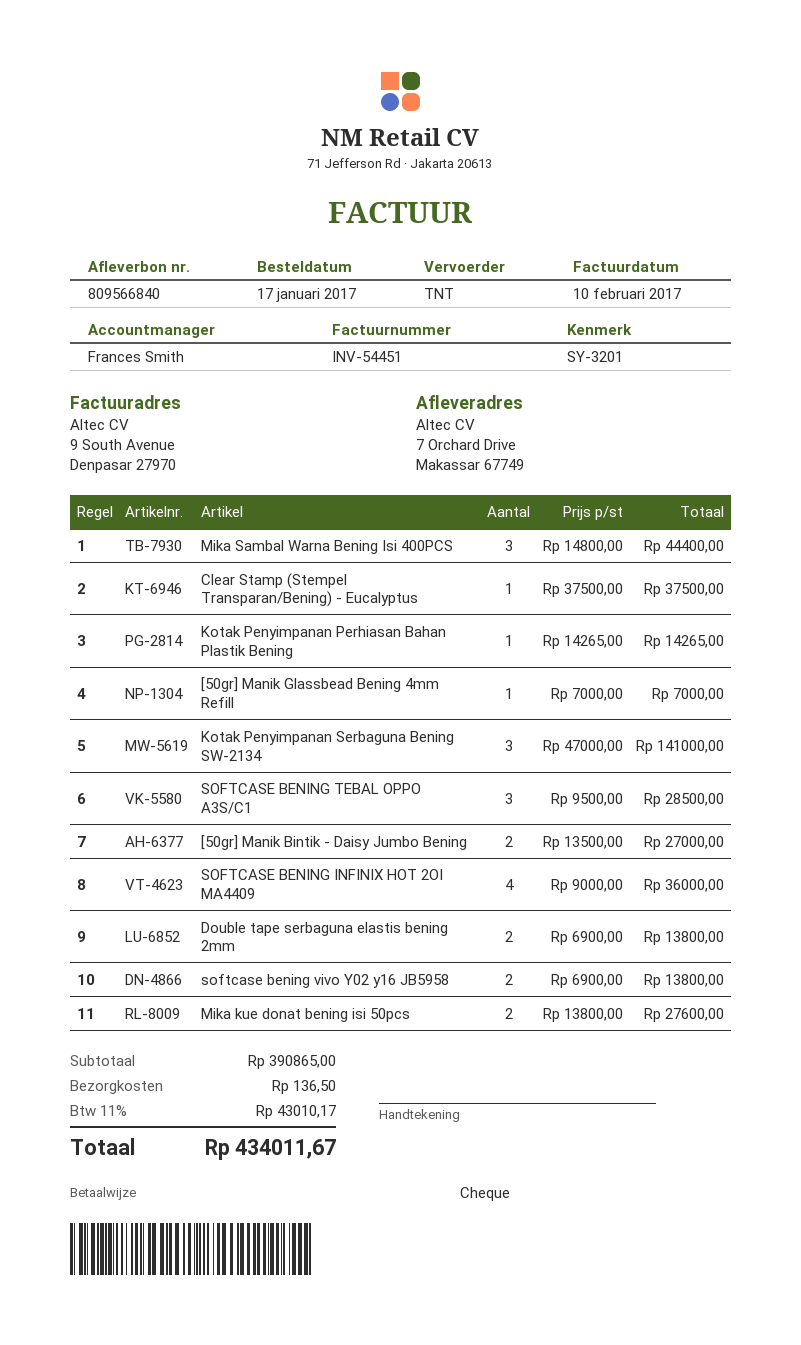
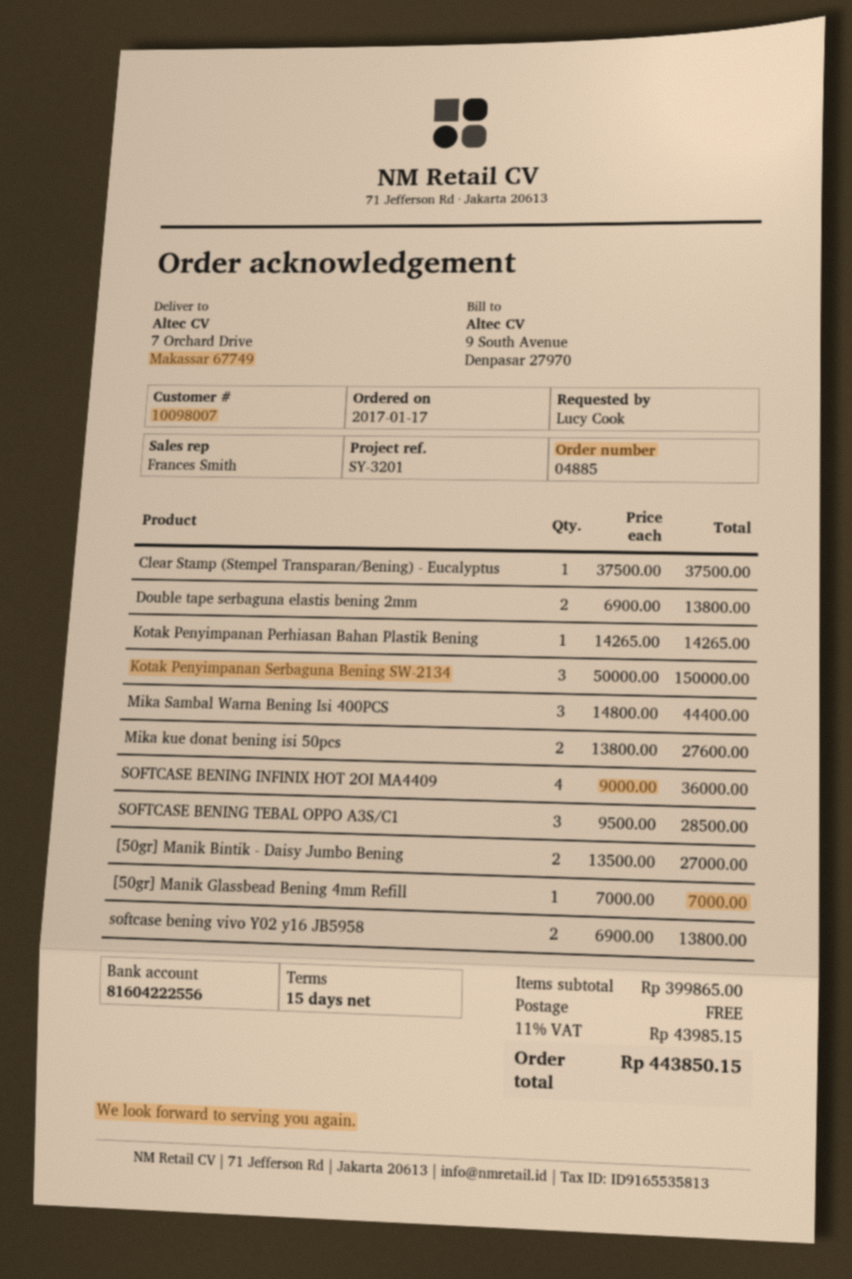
Kotak Penyimpanan Serbaguna Bening SW-2134: 3 x 47000.00 = 141000.00 -> 3 x 50000.00 = 150000.00
subtotal: 390865.00 -> 399865.00
shipping: 136.50 -> 0.00
tax: 11% = 43010.17 -> 11% = 43985.15
total: 434011.67 -> 443850.15

